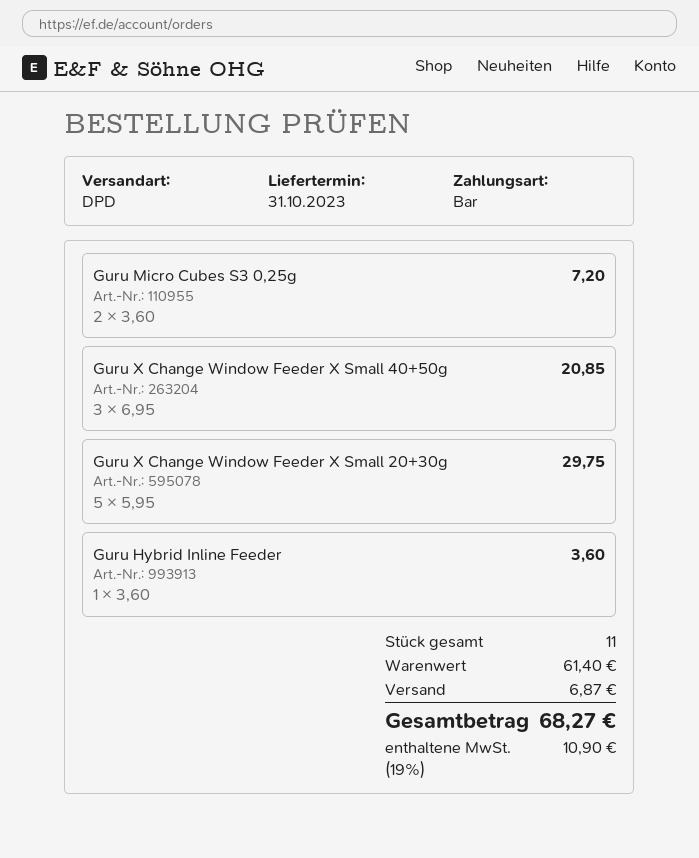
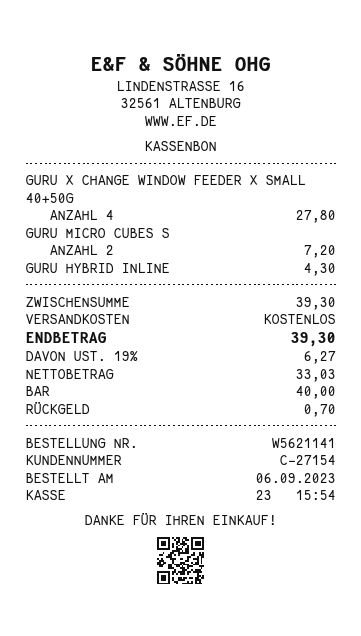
Guru X Change Window Feeder X Small 40+50g: 3 for 20.85 -> 4 for 27.80
Guru X Change Window Feeder X Small 20+30g: 5 for 29.75 -> none
Guru Hybrid Inline Feeder: 1 for 3.60 -> 1 for 4.30
subtotal: 61.40 -> 39.30
shipping: 6.87 -> 0.00
tax: 19% = 10.90 -> 19% = 6.27
total: 68.27 -> 39.30

